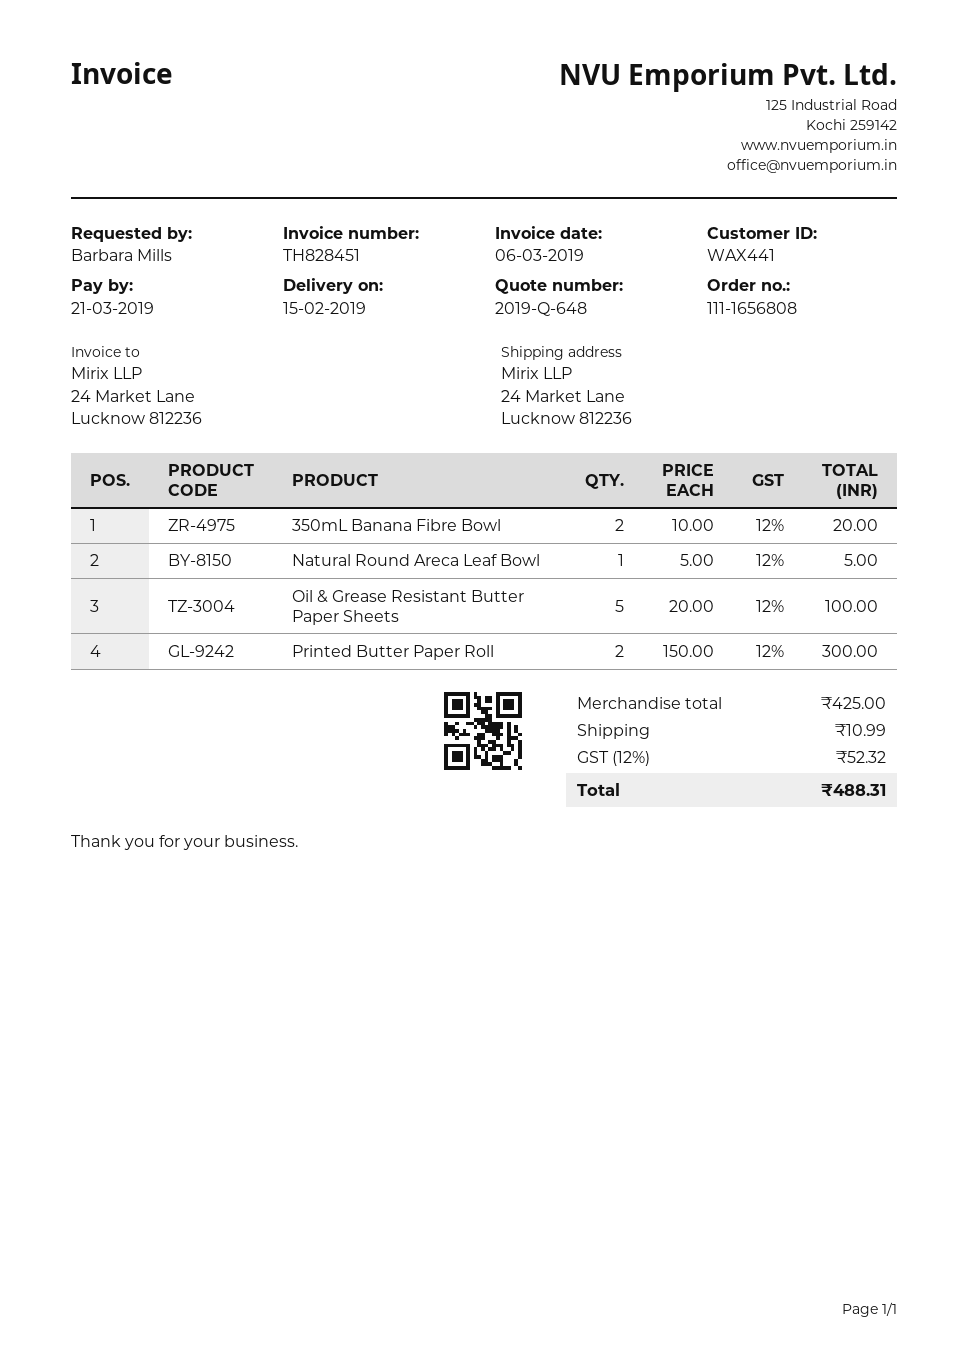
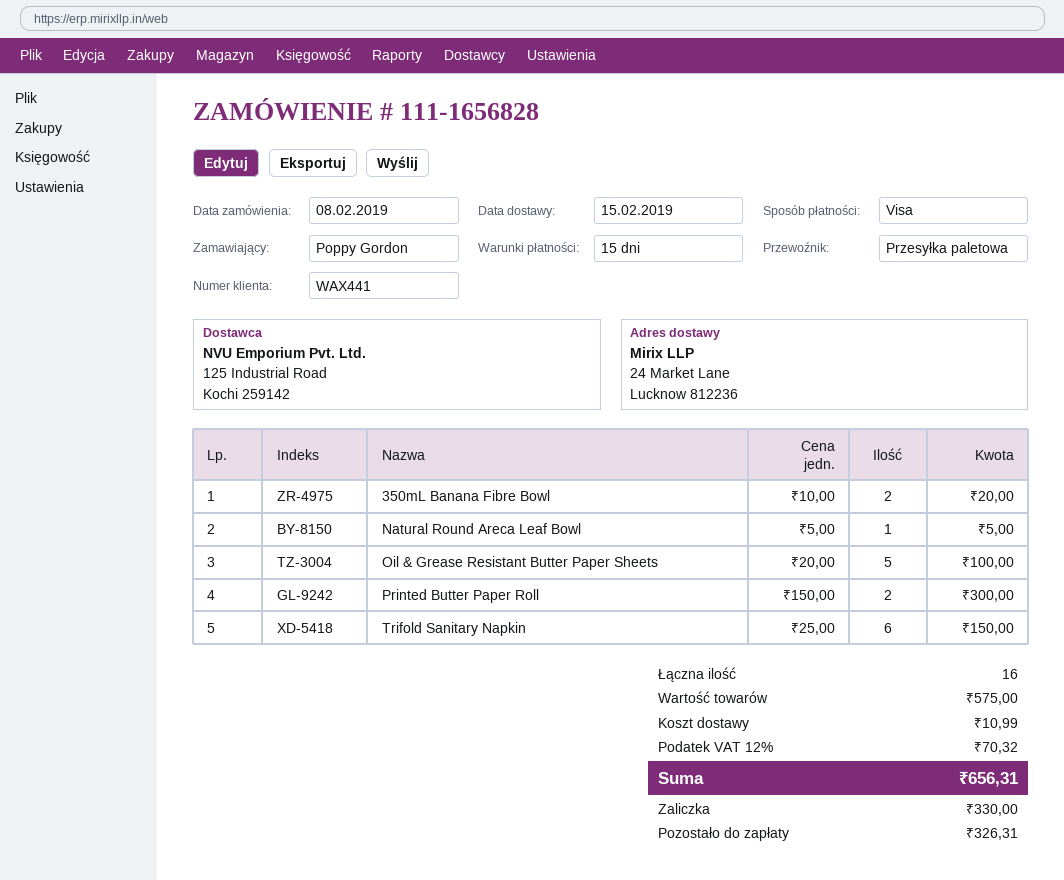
order number: 111-1656808 -> 111-1656828
ordered by: Barbara Mills -> Poppy Gordon
Trifold Sanitary Napkin: none -> 6 x 25.00 = 150.00
subtotal: 425.00 -> 575.00
tax: 12% = 52.32 -> 12% = 70.32
total: 488.31 -> 656.31

